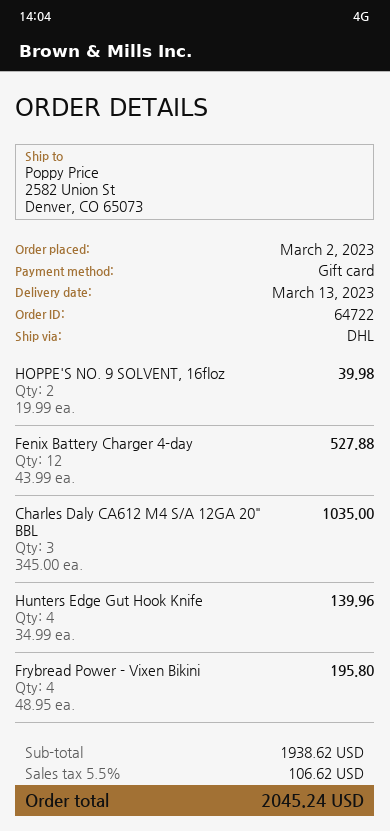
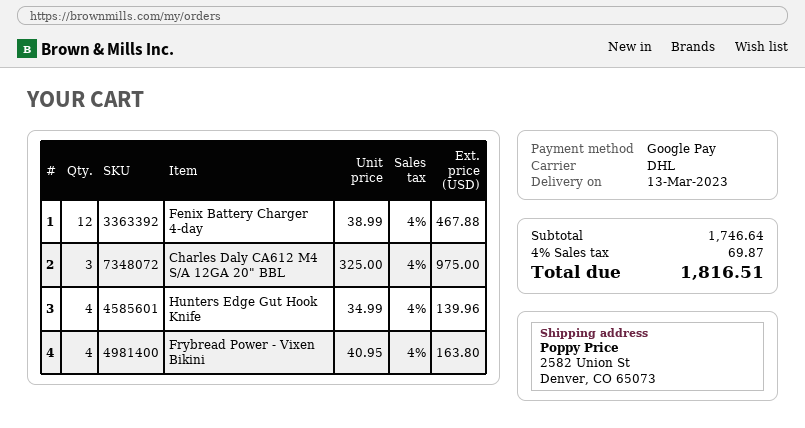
payment method: gift card -> Google Pay
HOPPE'S NO. 9 SOLVENT, 16floz: 2 x 19.99 = 39.98 -> none
Fenix Battery Charger 4-day: 12 x 43.99 = 527.88 -> 12 x 38.99 = 467.88
Charles Daly CA612 M4 S/A 12GA 20" BBL: 3 x 345.00 = 1035.00 -> 3 x 325.00 = 975.00
Frybread Power - Vixen Bikini: 4 x 48.95 = 195.80 -> 4 x 40.95 = 163.80
subtotal: 1938.62 -> 1746.64
tax: 5.5% = 106.62 -> 4% = 69.87
total: 2045.24 -> 1816.51

